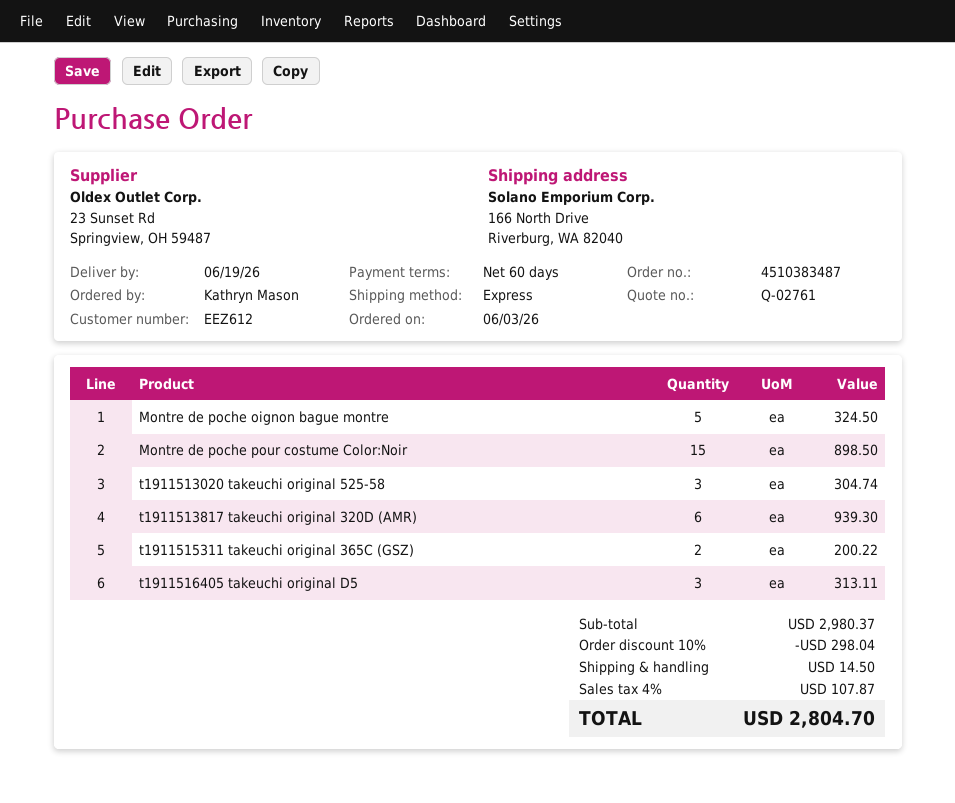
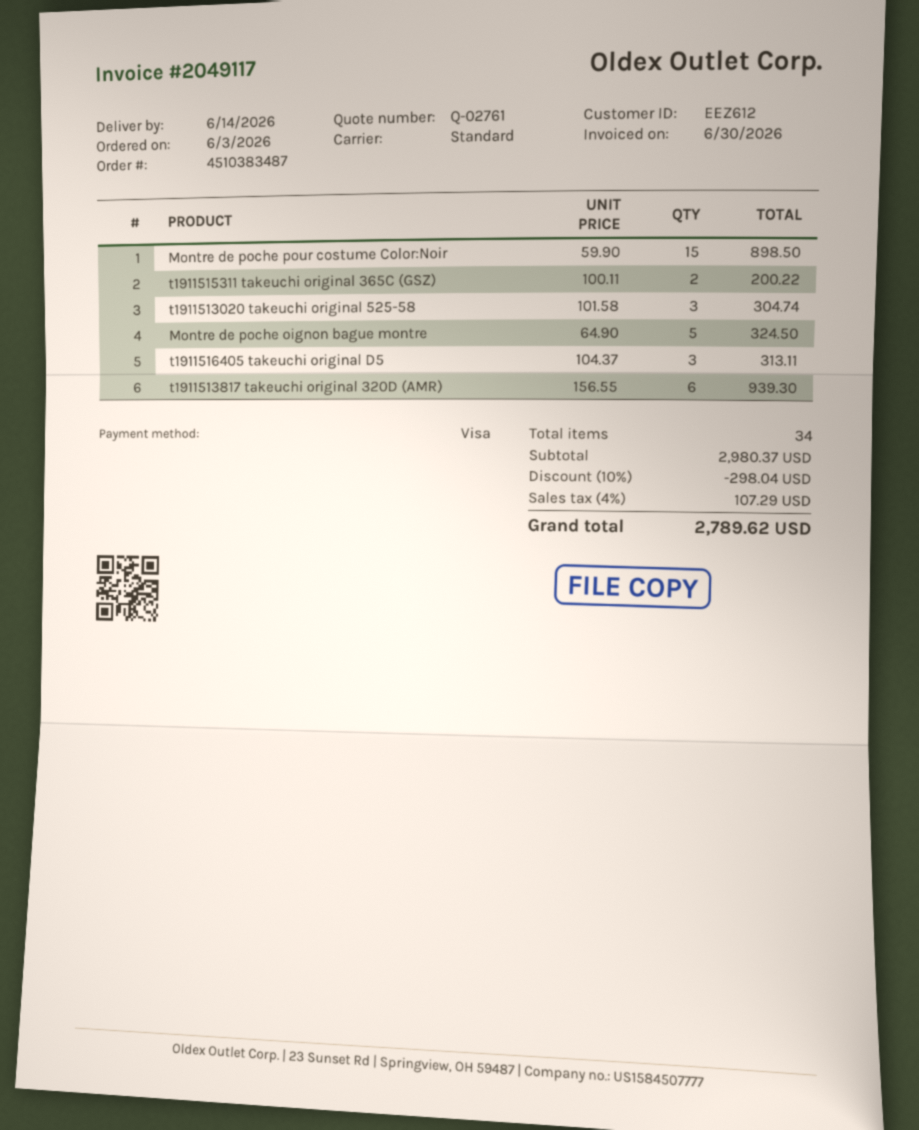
delivery date: 2026-06-19 -> 2026-06-14
shipping method: express -> standard
shipping: 14.50 -> none
tax: 4% = 107.87 -> 4% = 107.29
total: 2804.70 -> 2789.62

